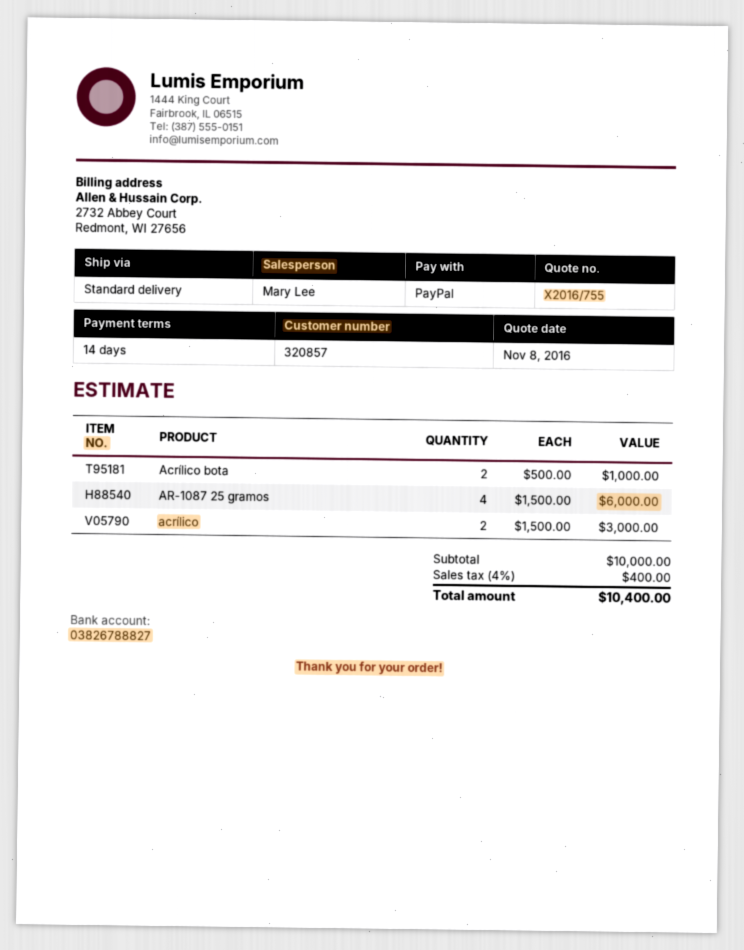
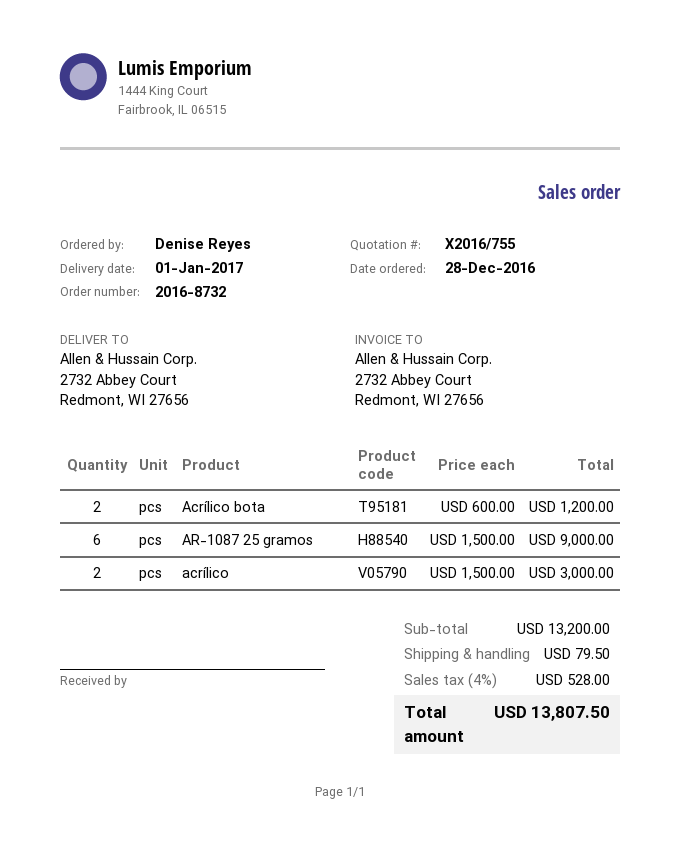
Acrílico bota: 2 x 500.00 = 1000.00 -> 2 x 600.00 = 1200.00
AR-1087 25 gramos: 4 x 1500.00 = 6000.00 -> 6 x 1500.00 = 9000.00
subtotal: 10000.00 -> 13200.00
shipping: none -> 79.50
tax: 4% = 400.00 -> 4% = 528.00
total: 10400.00 -> 13807.50

